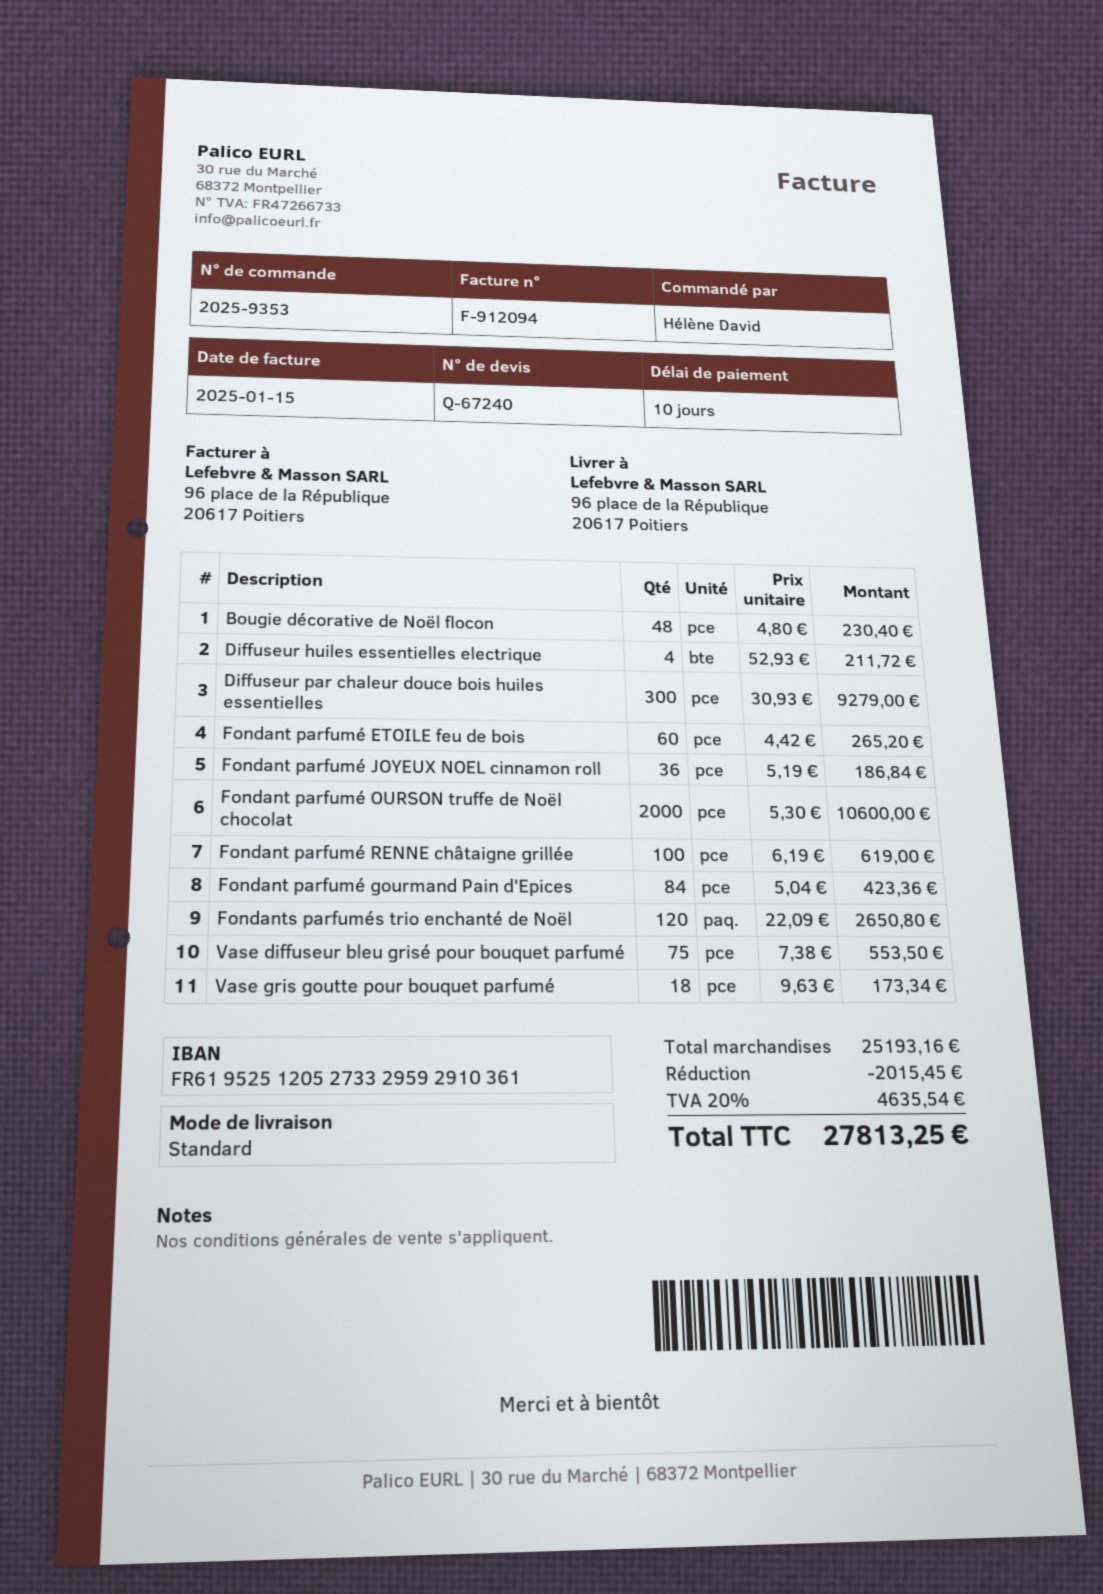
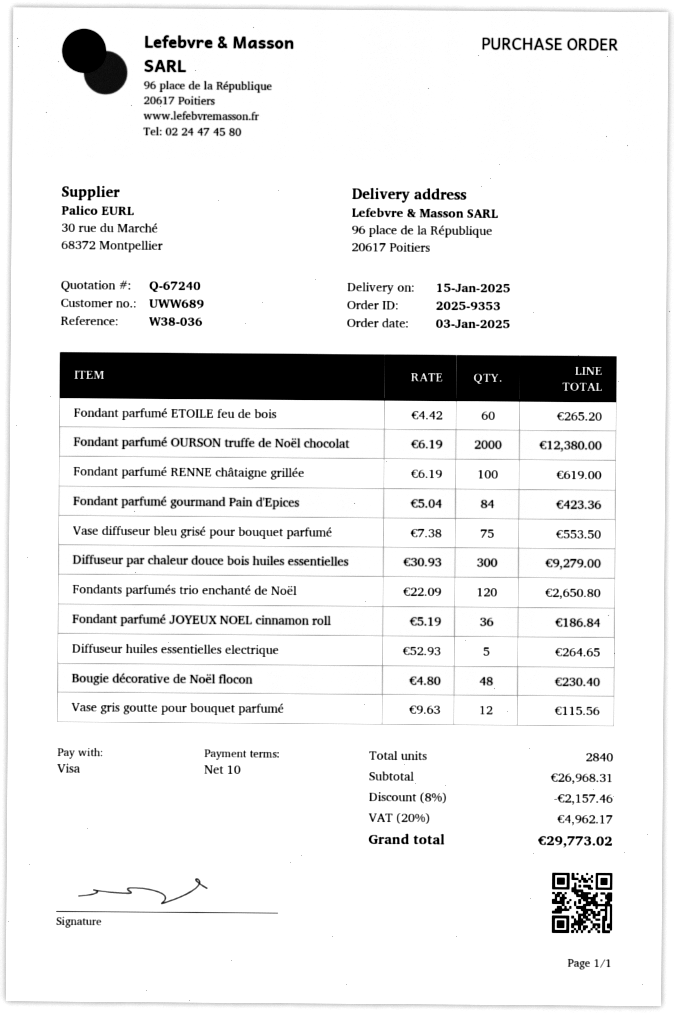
Diffuseur huiles essentielles electrique: 4 x 52.93 = 211.72 -> 5 x 52.93 = 264.65
Fondant parfumé OURSON truffe de Noël chocolat: 2000 x 5.30 = 10600.00 -> 2000 x 6.19 = 12380.00
Vase gris goutte pour bouquet parfumé: 18 x 9.63 = 173.34 -> 12 x 9.63 = 115.56
subtotal: 25193.16 -> 26968.31
discount: 2015.45 -> 2157.46
tax: 20% = 4635.54 -> 20% = 4962.17
total: 27813.25 -> 29773.02

